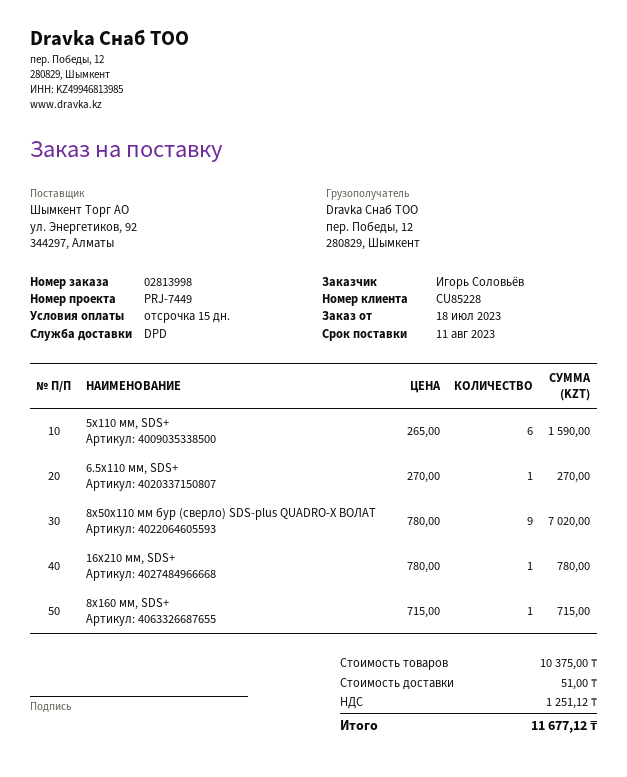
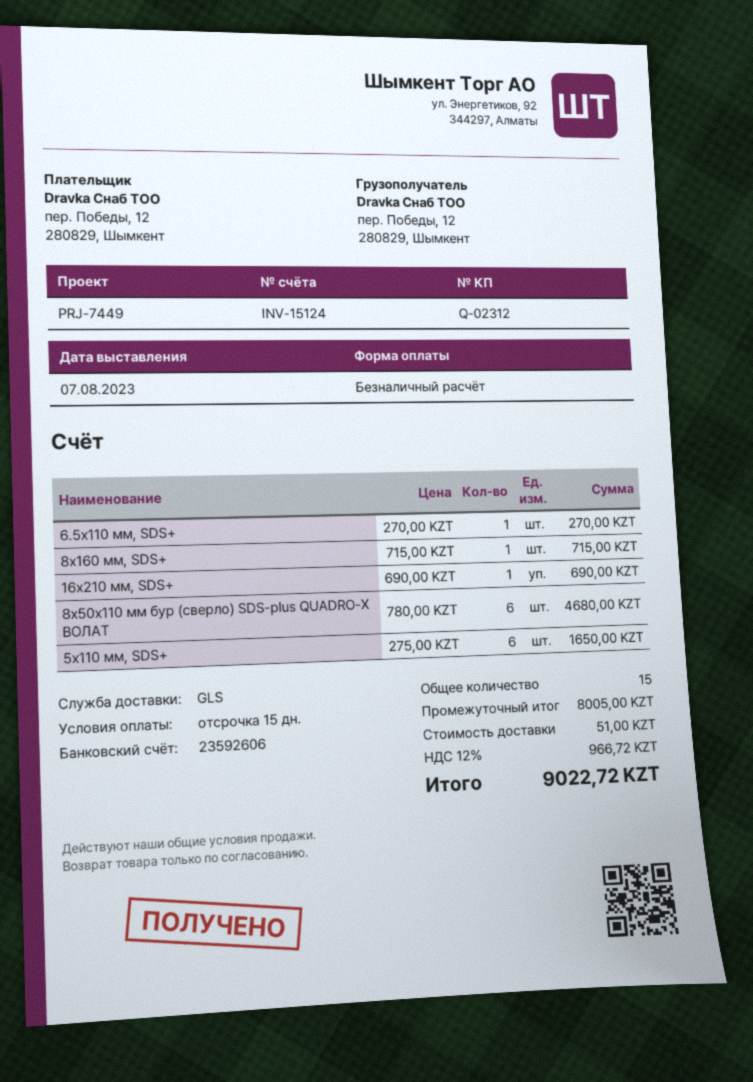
shipping method: DPD -> GLS
5x110 мм, SDS+: 6 x 265.00 = 1590.00 -> 6 x 275.00 = 1650.00
8х50х110 мм бур (сверло) SDS-plus QUADRO-X ВОЛАТ: 9 x 780.00 = 7020.00 -> 6 x 780.00 = 4680.00
16x210 мм, SDS+: 1 x 780.00 = 780.00 -> 1 x 690.00 = 690.00
subtotal: 10375.00 -> 8005.00
tax: 1251.12 -> 966.72
total: 11677.12 -> 9022.72

